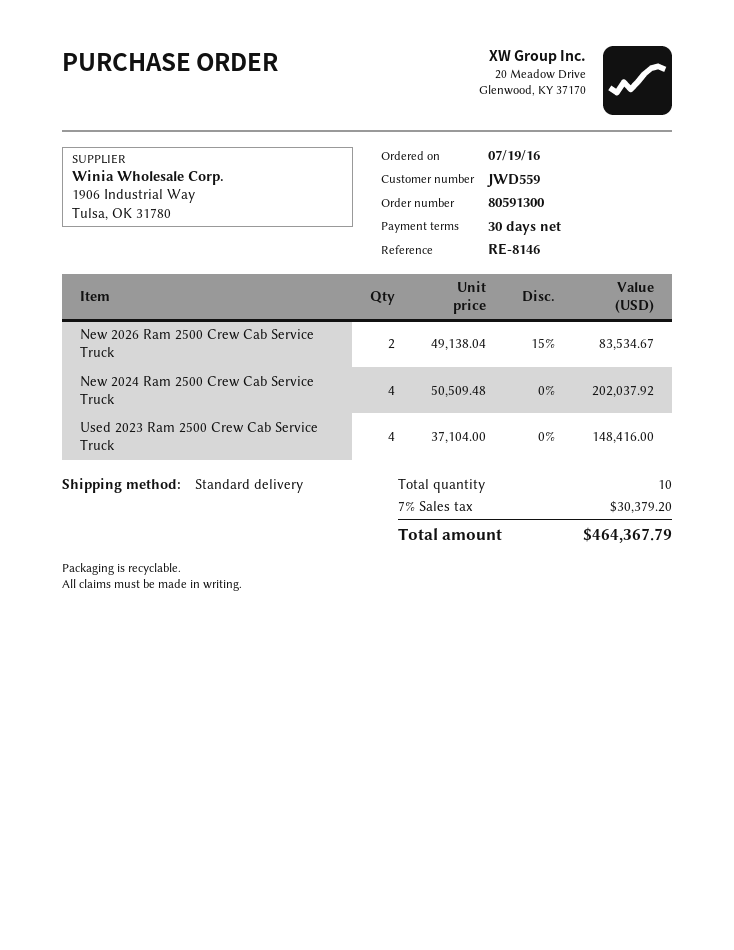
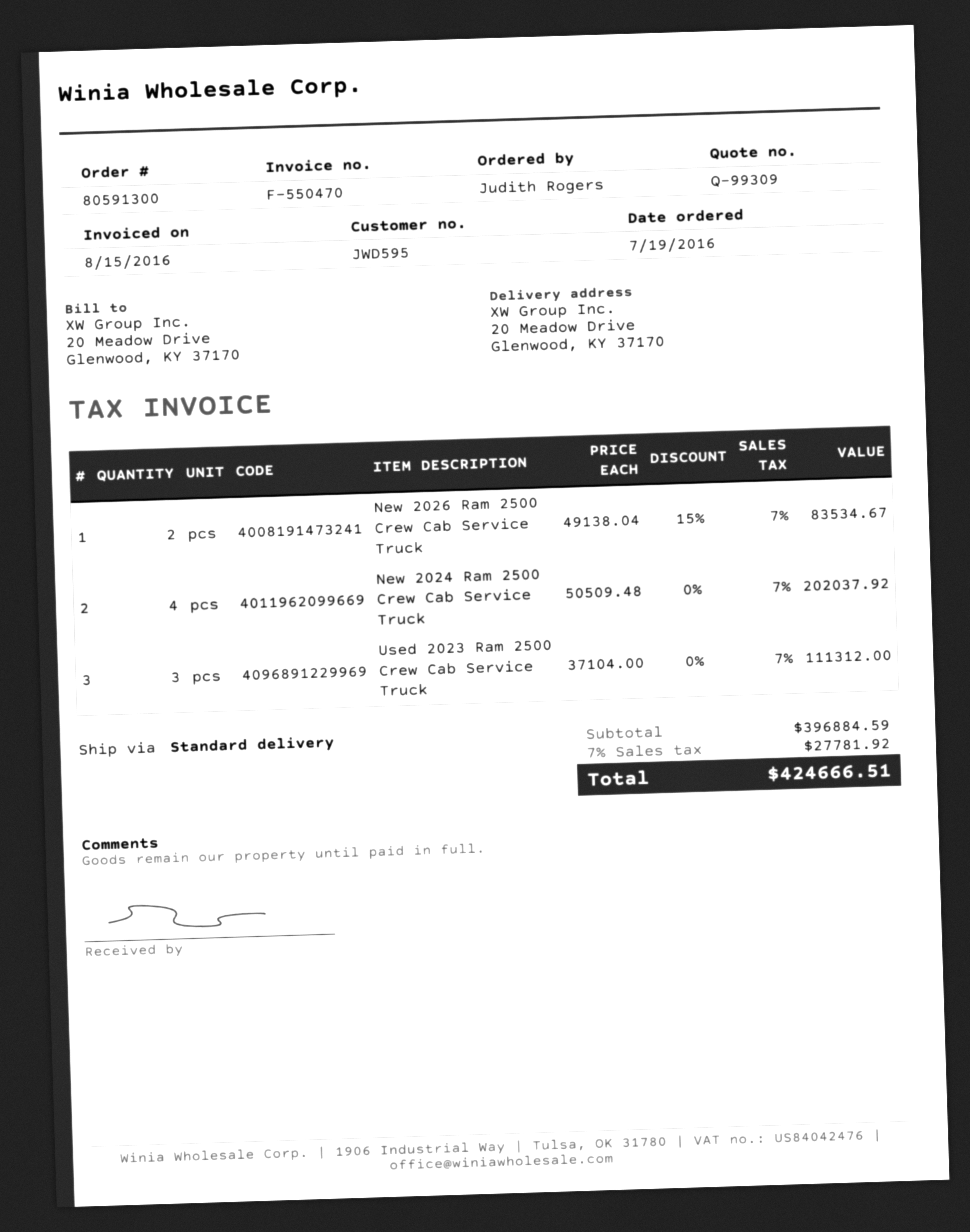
customer number: JWD559 -> JWD595
Used 2023 Ram 2500 Crew Cab Service Truck: 4 x 37104.00 = 148416.00 -> 3 x 37104.00 = 111312.00
tax: 7% = 30379.20 -> 7% = 27781.92
total: 464367.79 -> 424666.51

